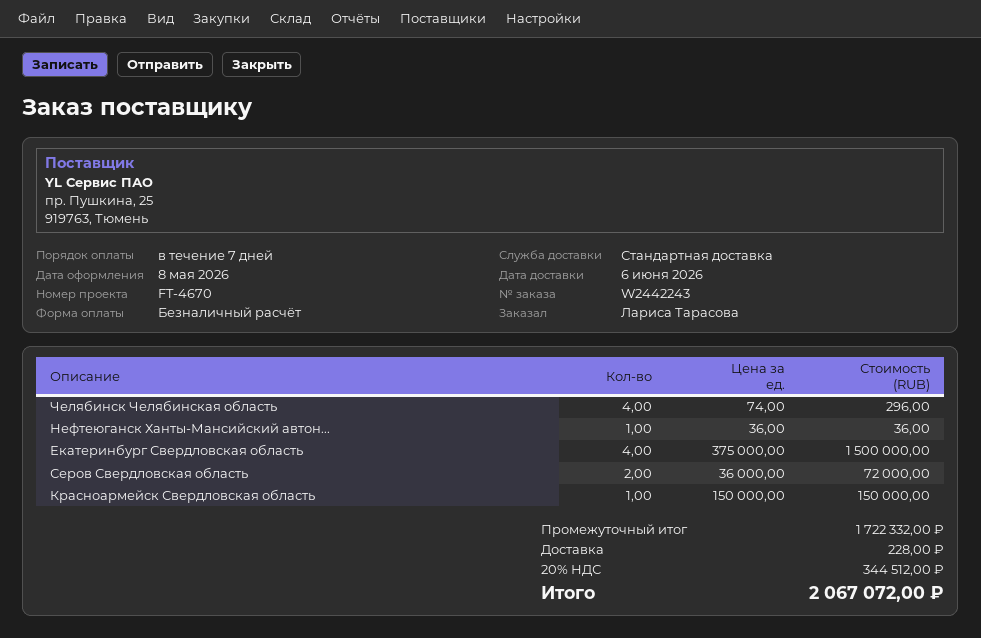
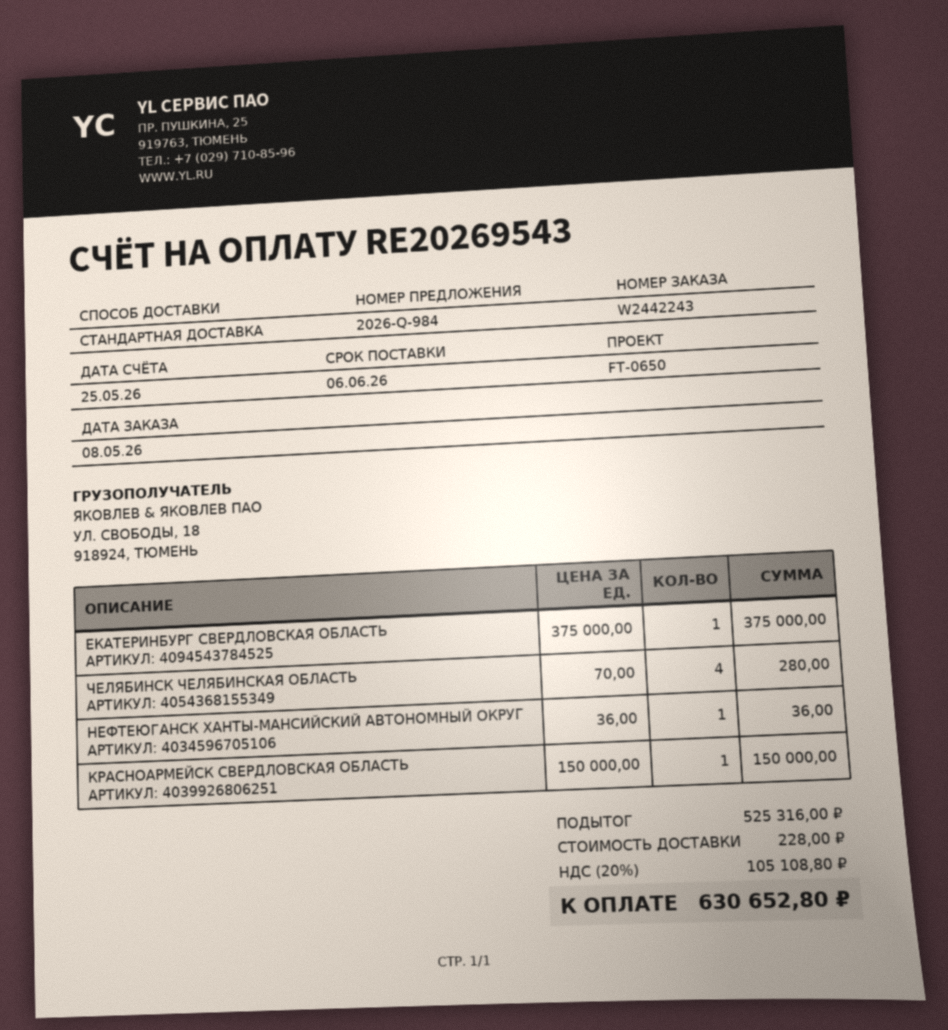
reference: FT-4670 -> FT-0650
Челябинск Челябинская область: 4 x 74.00 = 296.00 -> 4 x 70.00 = 280.00
Екатеринбург Свердловская область: 4 x 375000.00 = 1500000.00 -> 1 x 375000.00 = 375000.00
Серов Свердловская область: 2 x 36000.00 = 72000.00 -> none
subtotal: 1722332.00 -> 525316.00
tax: 20% = 344512.00 -> 20% = 105108.80
total: 2067072.00 -> 630652.80

